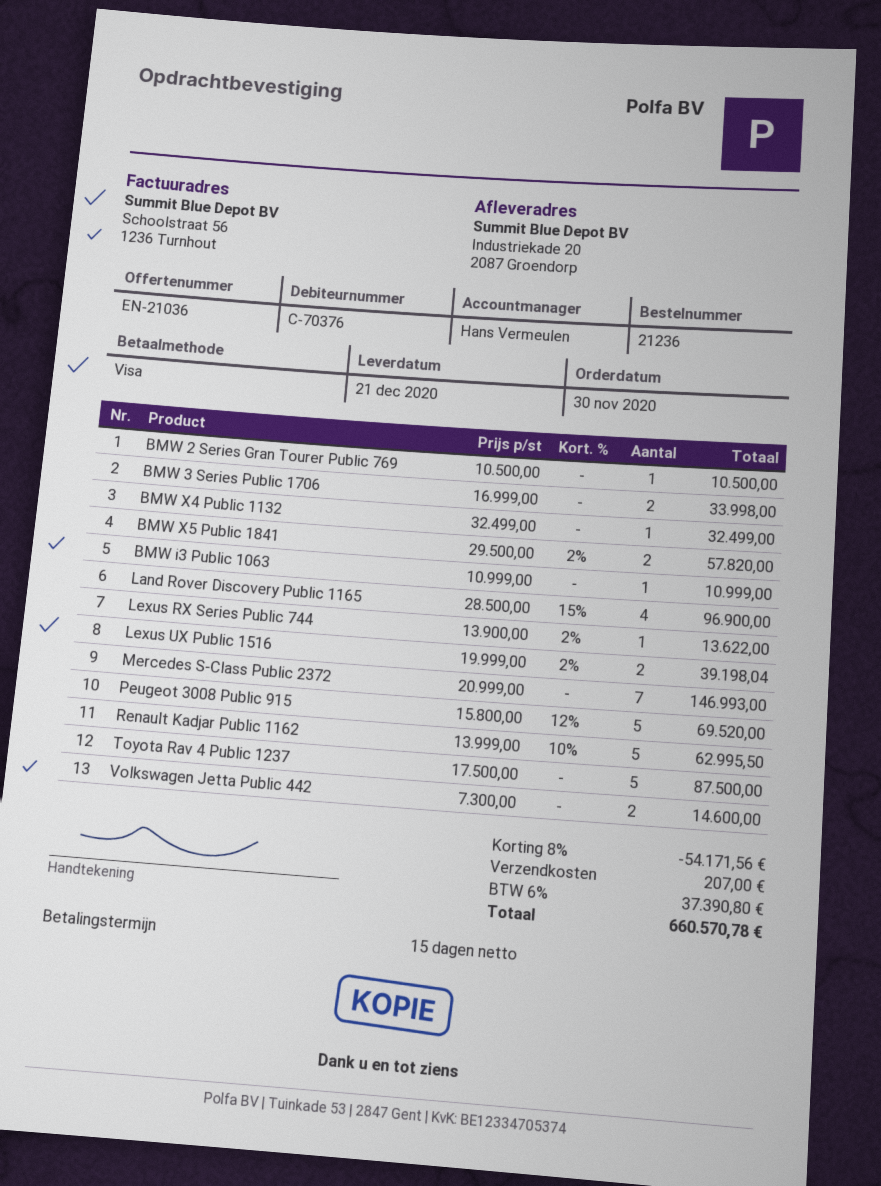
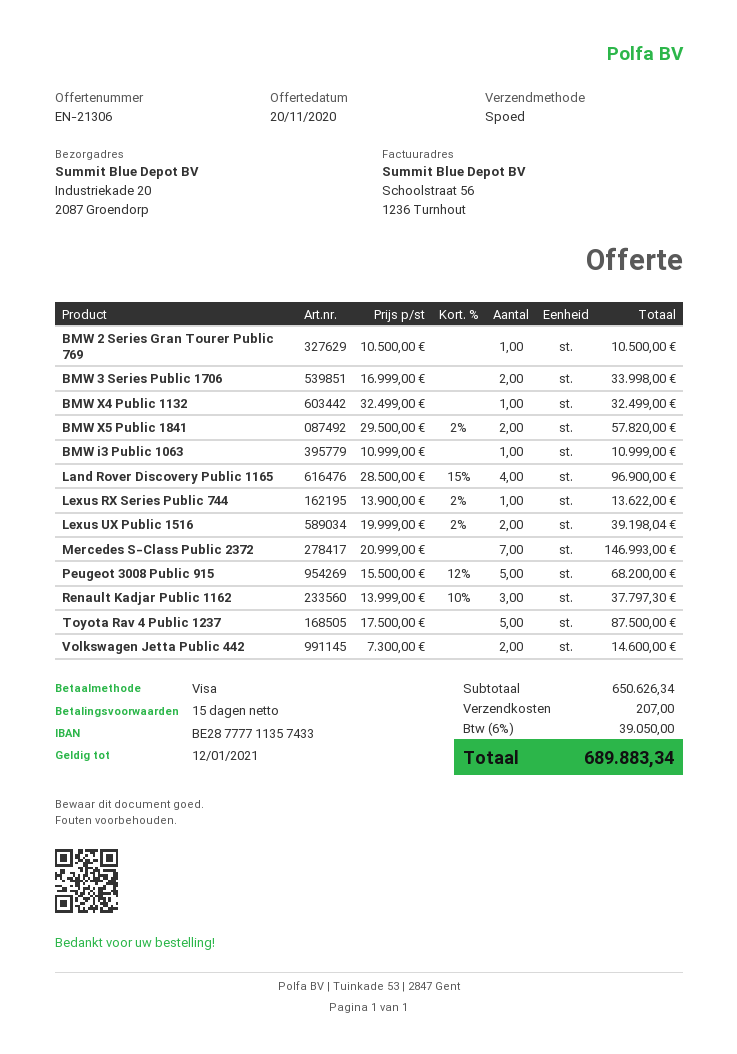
quote number: EN-21036 -> EN-21306
Peugeot 3008 Public 915: 5 x 15800.00 - 12% = 69520.00 -> 5 x 15500.00 - 12% = 68200.00
Renault Kadjar Public 1162: 5 x 13999.00 - 10% = 62995.50 -> 3 x 13999.00 - 10% = 37797.30
discount: 8% = 54171.56 -> none
tax: 6% = 37390.80 -> 6% = 39050.00
total: 660570.78 -> 689883.34

